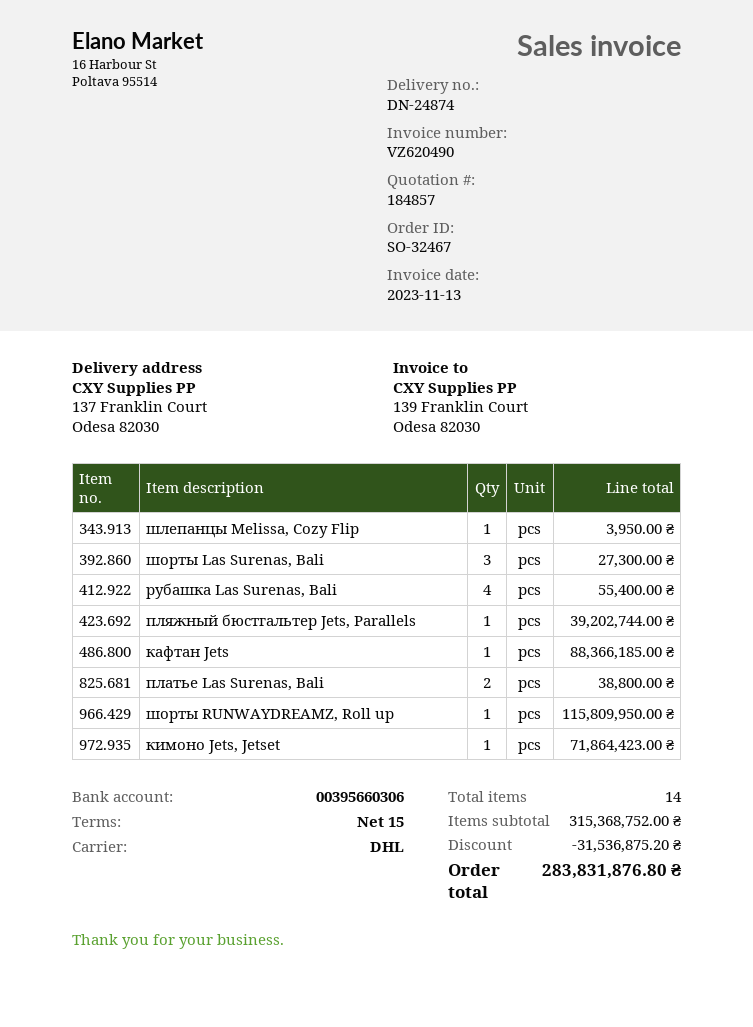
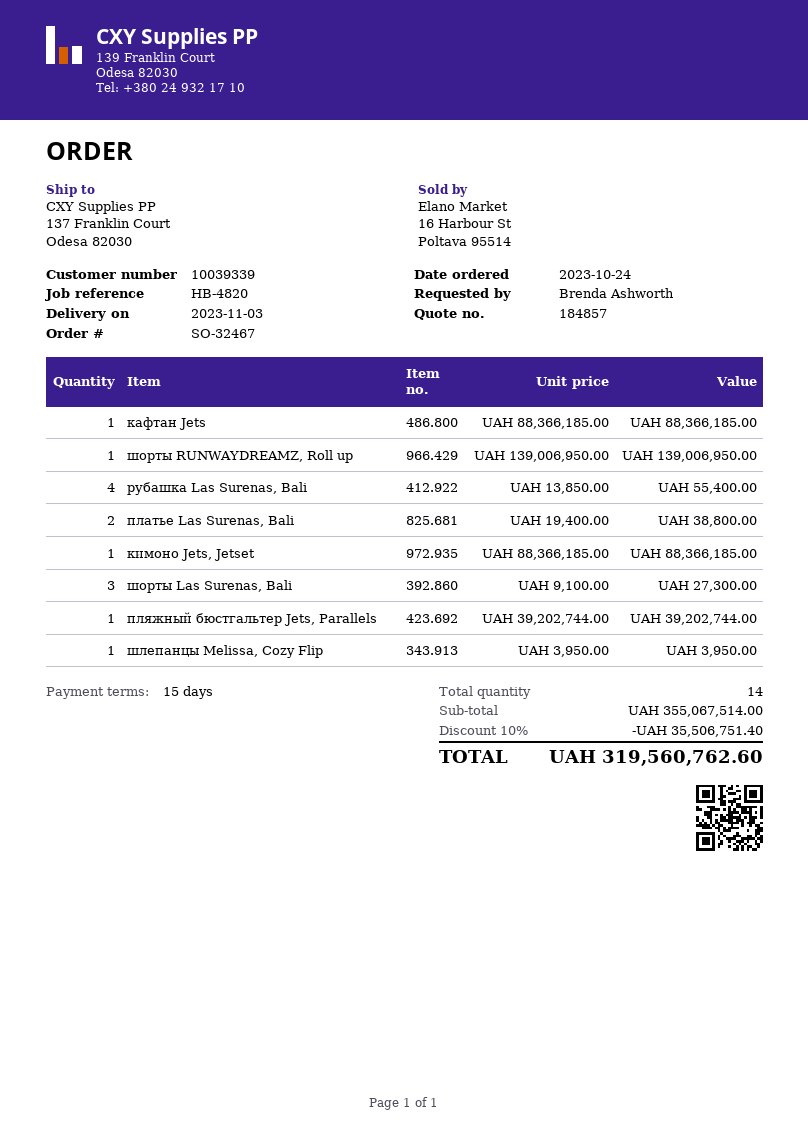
шорты RUNWAYDREAMZ, Roll up: 1 for 115809950.00 -> 1 for 139006950.00
кимоно Jets, Jetset: 1 for 71864423.00 -> 1 for 88366185.00
subtotal: 315368752.00 -> 355067514.00
discount: 31536875.20 -> 35506751.40
total: 283831876.80 -> 319560762.60

